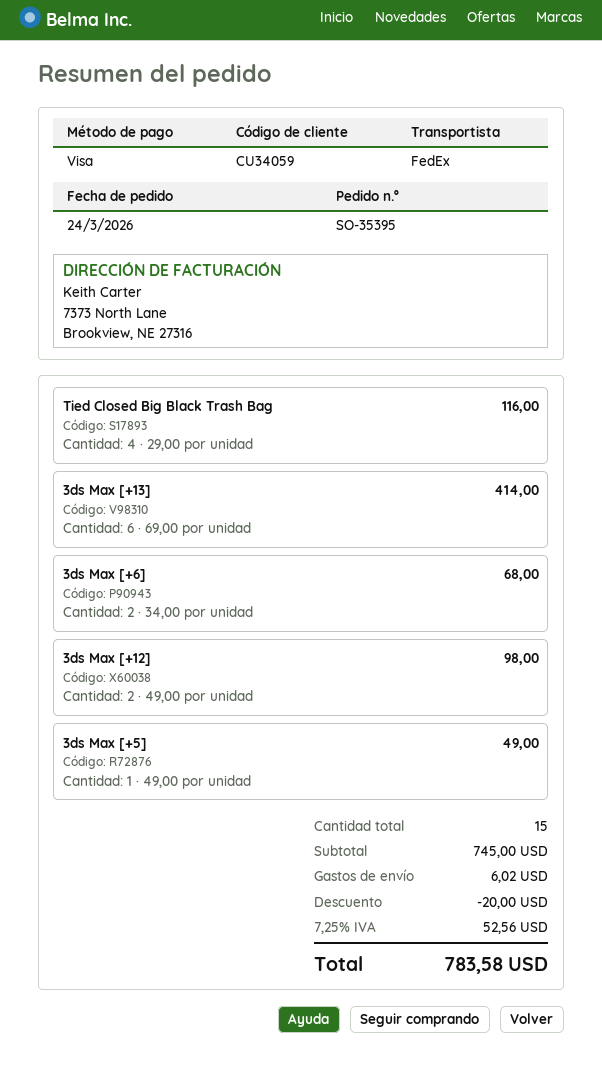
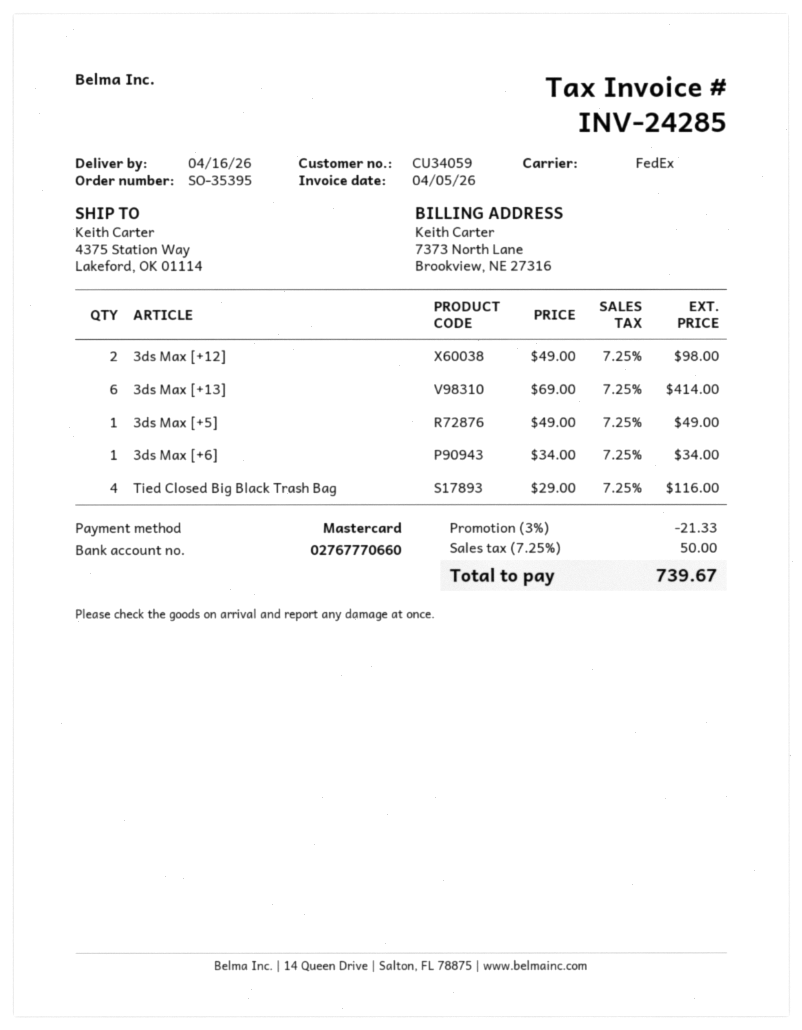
payment method: Visa -> Mastercard
3ds Max [+6]: 2 x 34.00 = 68.00 -> 1 x 34.00 = 34.00
discount: 20.00 -> 21.33
shipping: 6.02 -> none
tax: 7.25% = 52.56 -> 7.25% = 50.00
total: 783.58 -> 739.67

